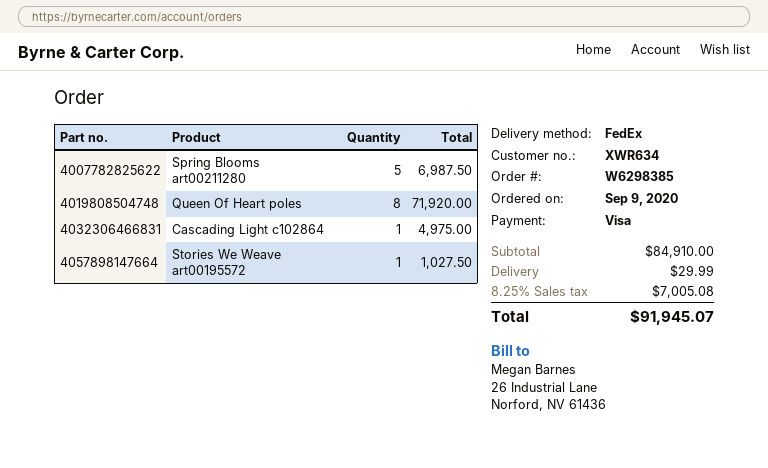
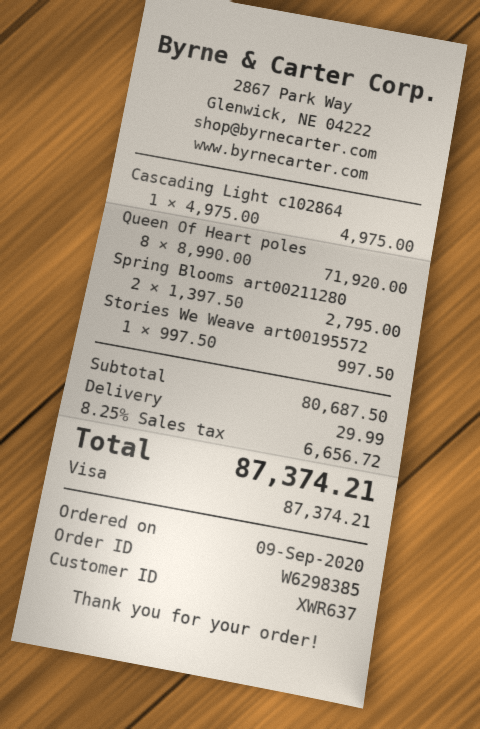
customer number: XWR634 -> XWR637
Spring Blooms art00211280: 5 for 6987.50 -> 2 for 2795.00
Stories We Weave art00195572: 1 for 1027.50 -> 1 for 997.50
subtotal: 84910.00 -> 80687.50
tax: 8.25% = 7005.08 -> 8.25% = 6656.72
total: 91945.07 -> 87374.21

